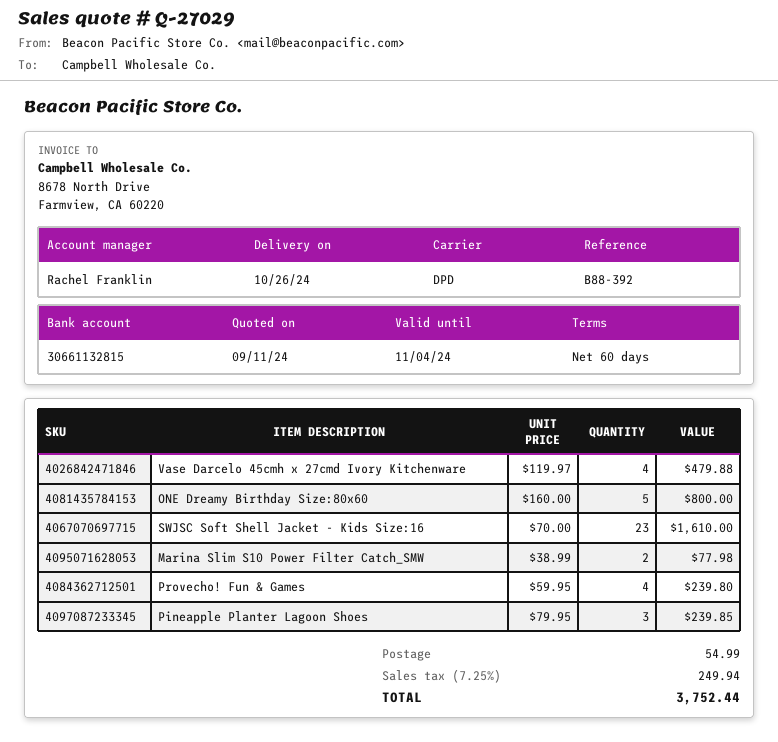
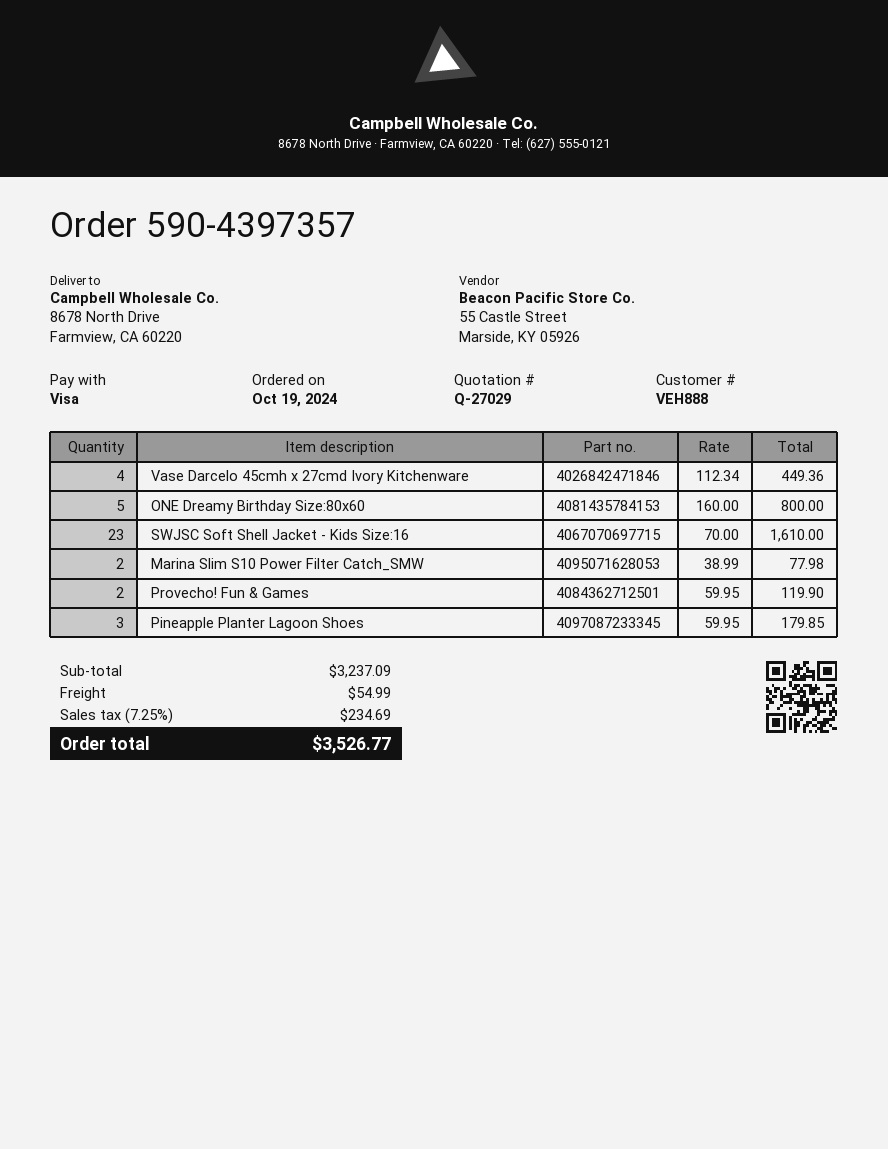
Vase Darcelo 45cmh x 27cmd Ivory Kitchenware: 4 x 119.97 = 479.88 -> 4 x 112.34 = 449.36
Provecho! Fun & Games: 4 x 59.95 = 239.80 -> 2 x 59.95 = 119.90
Pineapple Planter Lagoon Shoes: 3 x 79.95 = 239.85 -> 3 x 59.95 = 179.85
tax: 7.25% = 249.94 -> 7.25% = 234.69
total: 3752.44 -> 3526.77

